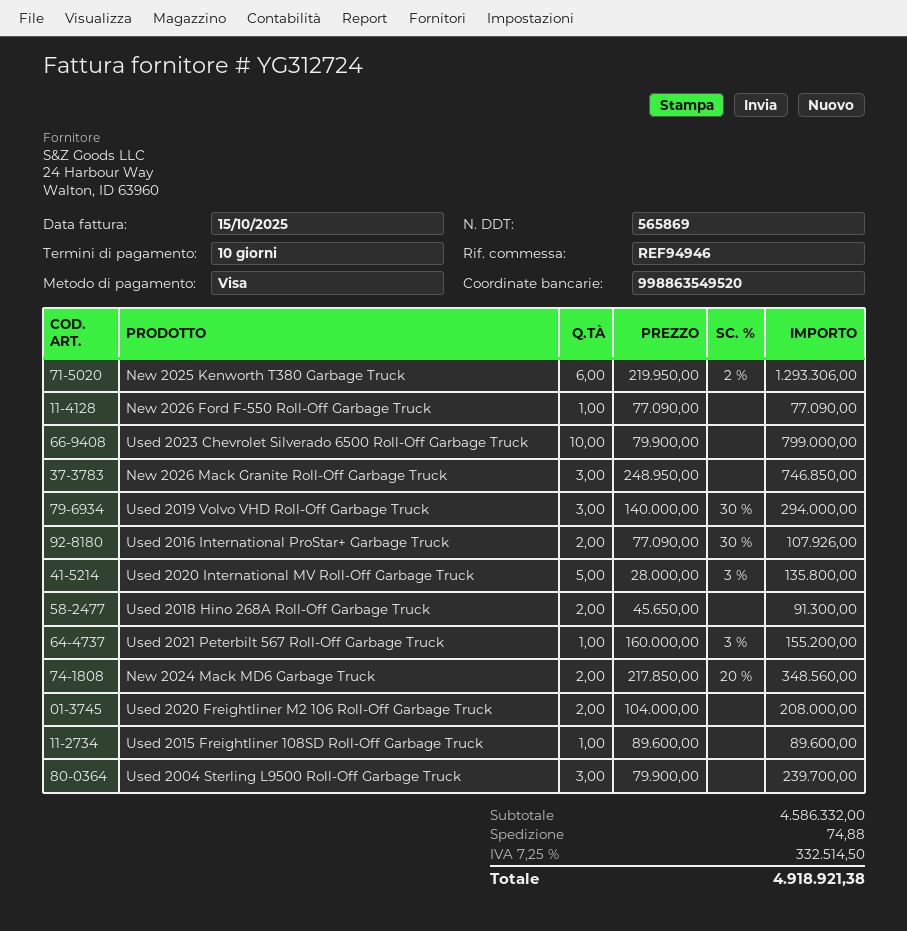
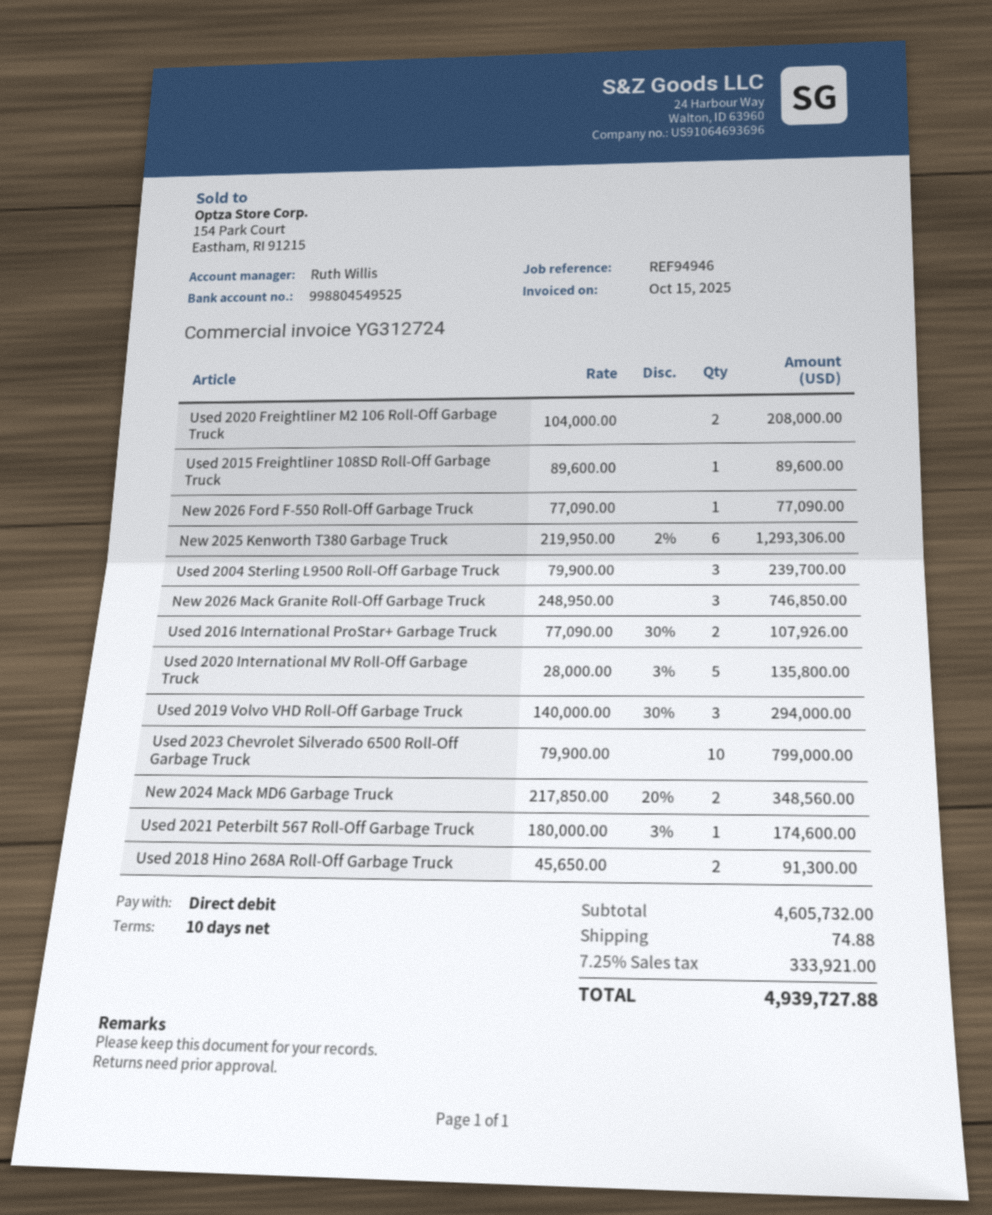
payment method: Visa -> direct debit
bank account: 998863549520 -> 998804549525
Used 2021 Peterbilt 567 Roll-Off Garbage Truck: 1 x 160000.00 - 3% = 155200.00 -> 1 x 180000.00 - 3% = 174600.00
subtotal: 4586332.00 -> 4605732.00
tax: 7.25% = 332514.50 -> 7.25% = 333921.00
total: 4918921.38 -> 4939727.88

